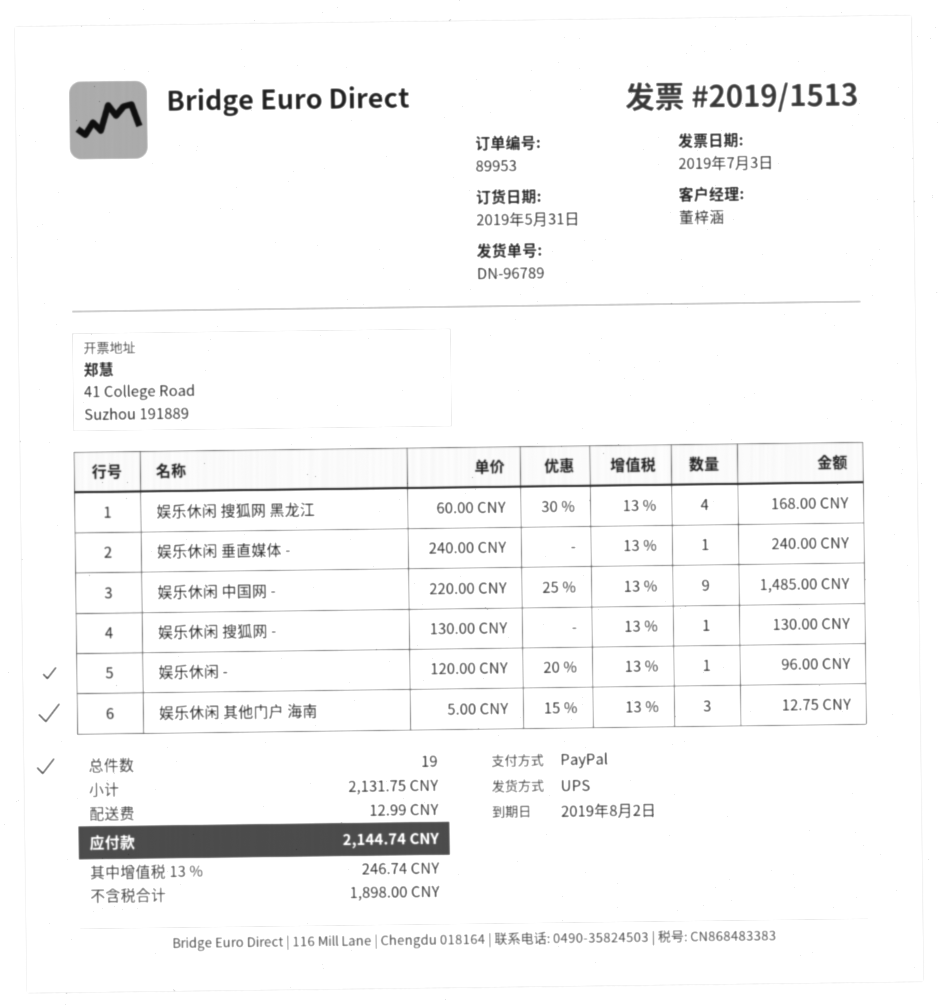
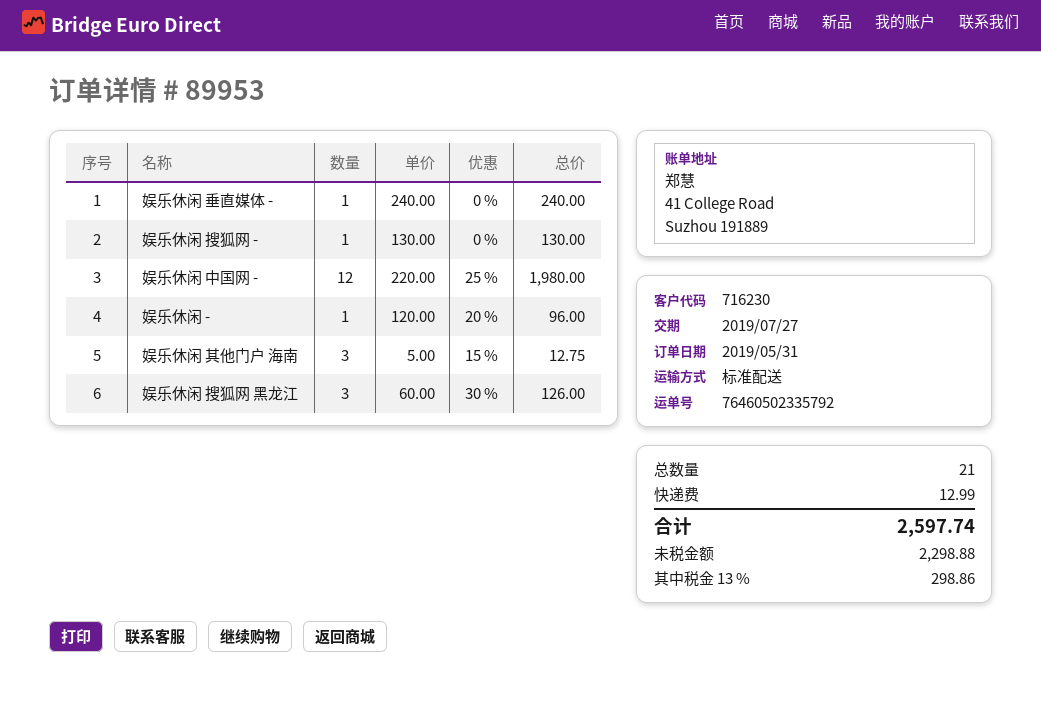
shipping method: UPS -> standard
娱乐休闲 搜狐网 黑龙江: 4 x 60.00 - 30% = 168.00 -> 3 x 60.00 - 30% = 126.00
娱乐休闲 中国网 -: 9 x 220.00 - 25% = 1485.00 -> 12 x 220.00 - 25% = 1980.00
total quantity: 19 -> 21
net: 1898.00 -> 2298.88
tax: 13% = 246.74 -> 13% = 298.86
total: 2144.74 -> 2597.74

